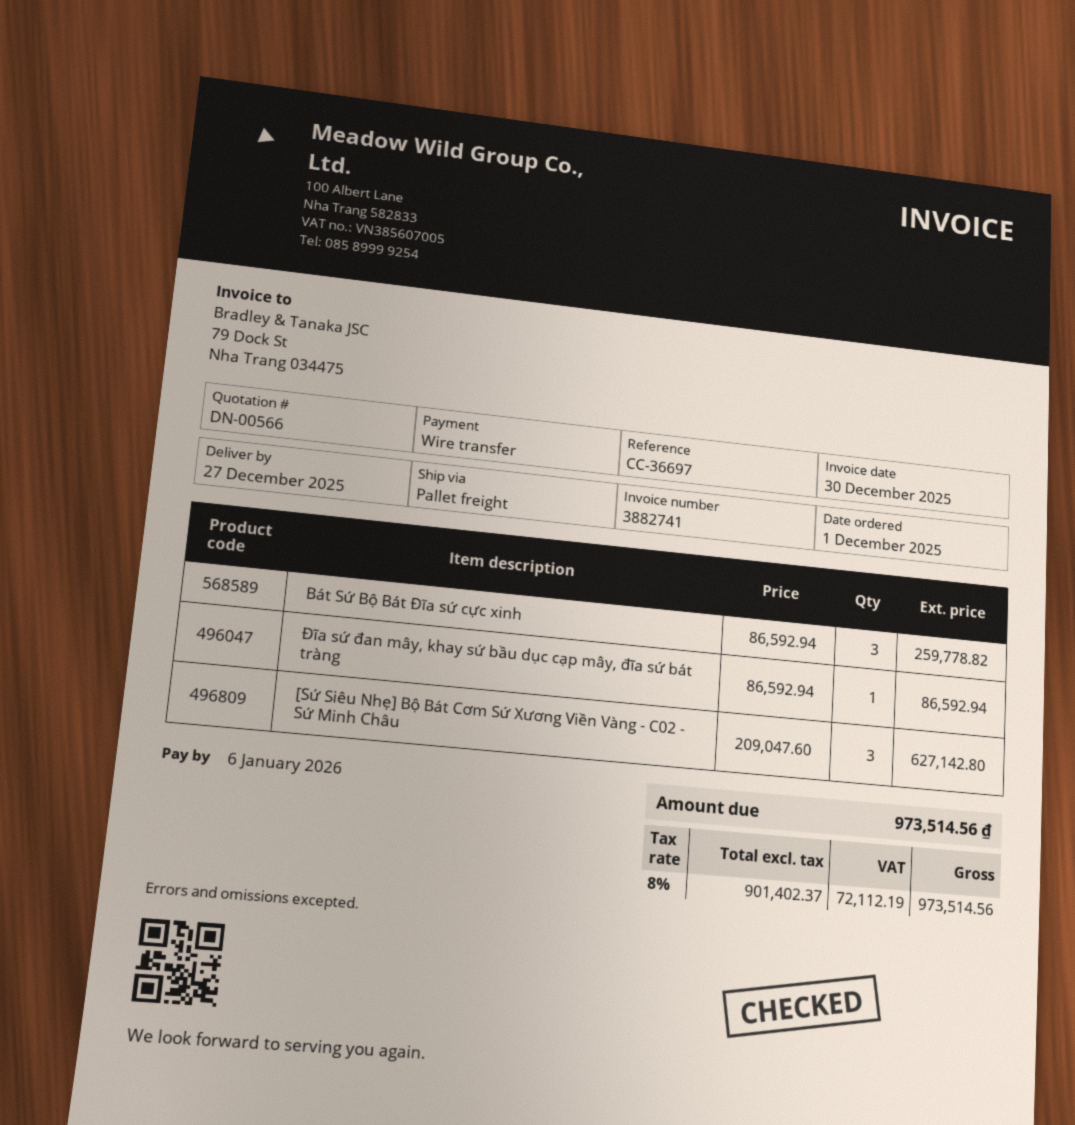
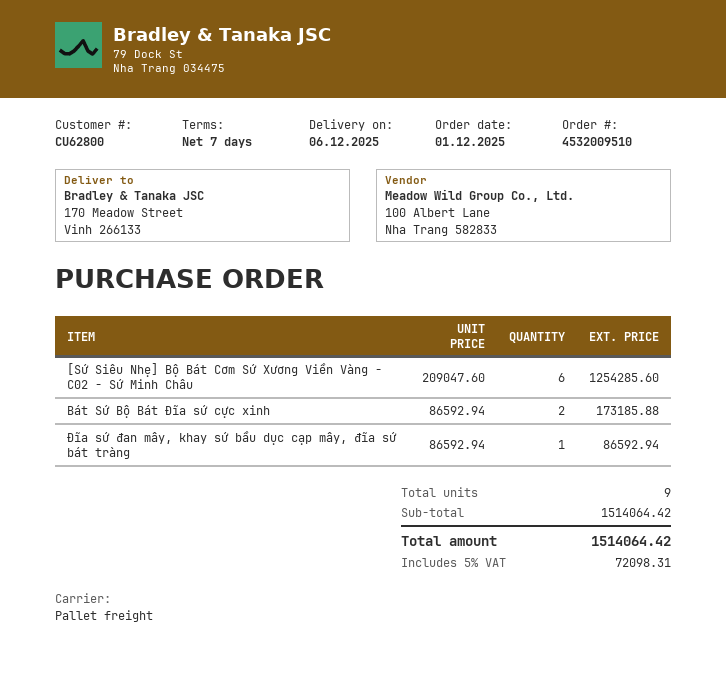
delivery date: 2025-12-27 -> 2025-12-06
Bát Sứ Bộ Bát Đĩa sứ cực xinh: 3 x 86592.94 = 259778.82 -> 2 x 86592.94 = 173185.88
[Sứ Siêu Nhẹ] Bộ Bát Cơm Sứ Xương Viền Vàng - C02 - Sứ Minh Châu: 3 x 209047.60 = 627142.80 -> 6 x 209047.60 = 1254285.60
tax: 8% = 72112.19 -> 5% = 72098.31
total: 973514.56 -> 1514064.42

